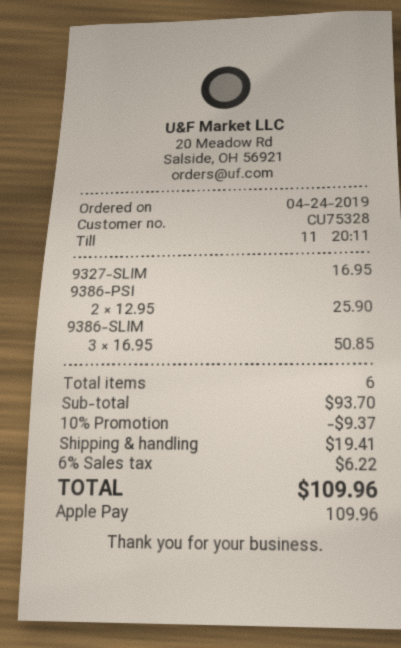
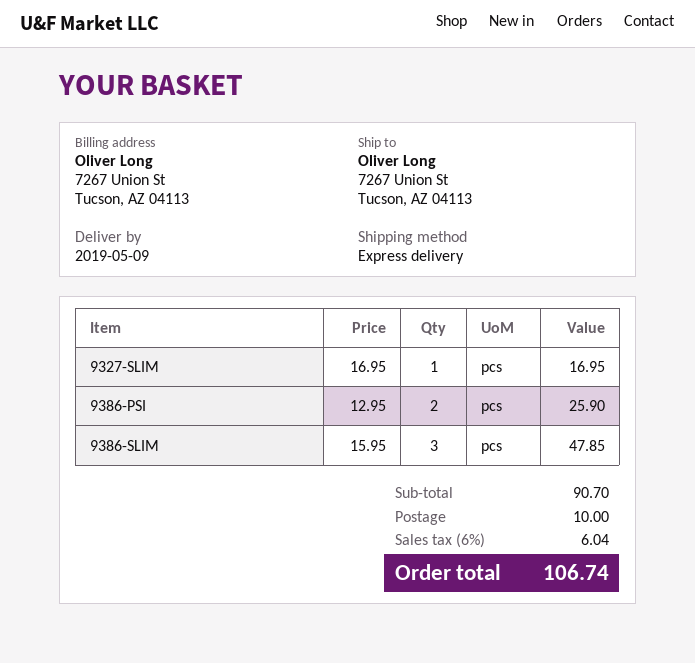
9386-SLIM: 3 x 16.95 = 50.85 -> 3 x 15.95 = 47.85
subtotal: 93.70 -> 90.70
discount: 10% = 9.37 -> none
shipping: 19.41 -> 10.00
tax: 6% = 6.22 -> 6% = 6.04
total: 109.96 -> 106.74

